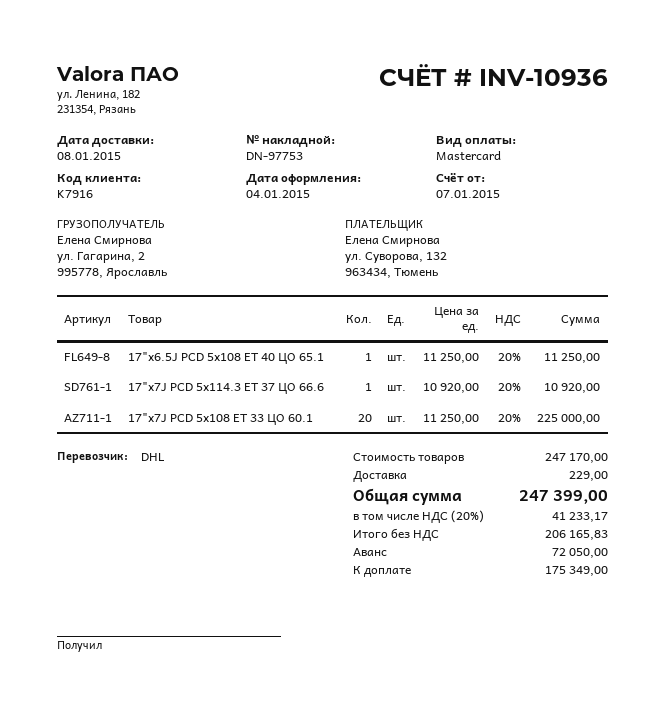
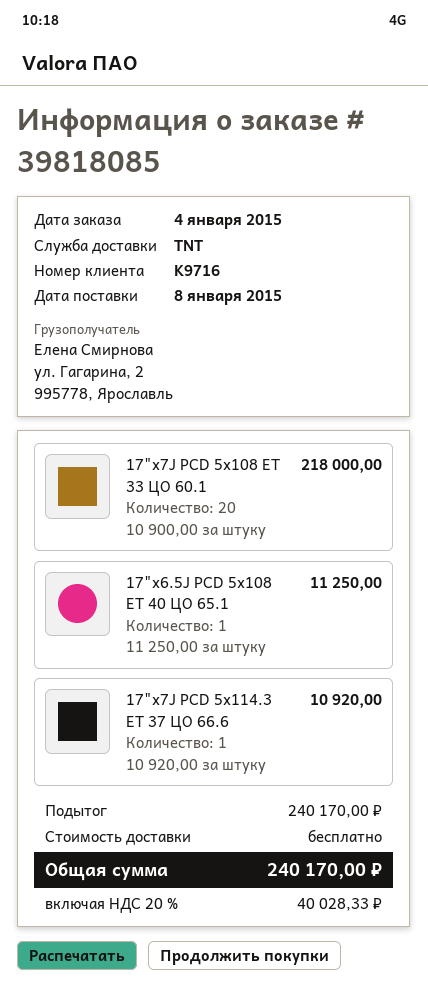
customer number: K7916 -> K9716
shipping method: DHL -> TNT
17"x7J PCD 5x108 ЕТ 33 ЦО 60.1: 20 x 11250.00 = 225000.00 -> 20 x 10900.00 = 218000.00
subtotal: 247170.00 -> 240170.00
shipping: 229.00 -> 0.00
tax: 20% = 41233.17 -> 20% = 40028.33
total: 247399.00 -> 240170.00

